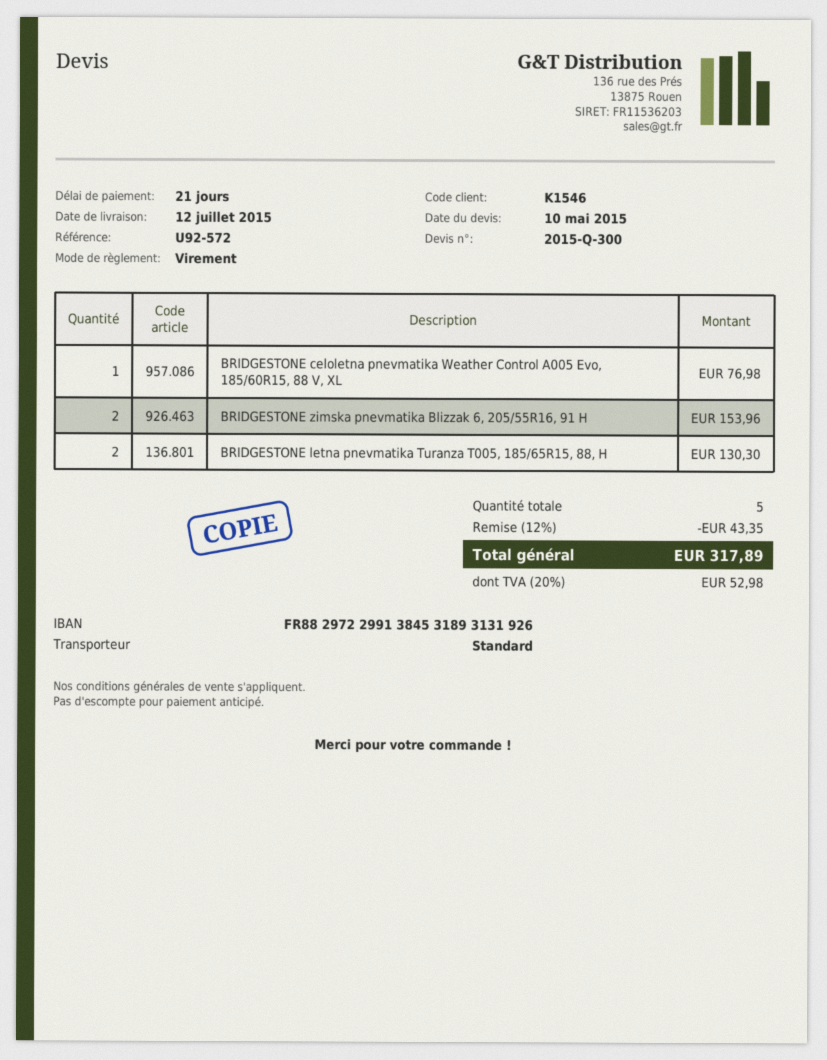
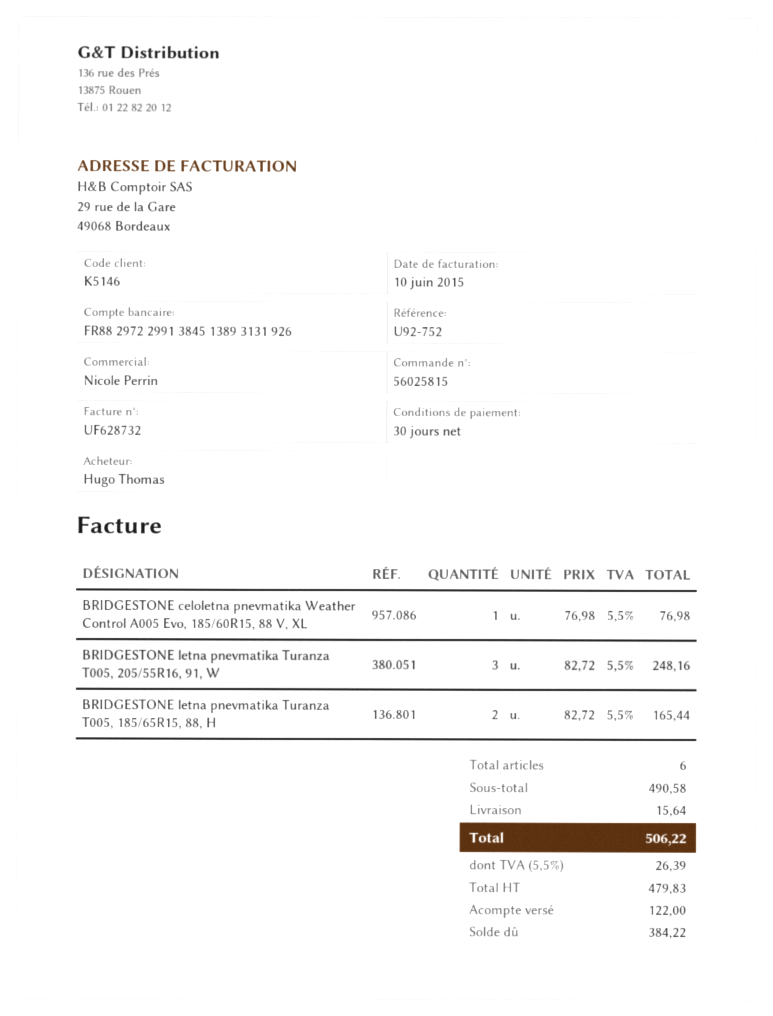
payment terms: 21 days -> 30 days
customer number: K1546 -> K5146
reference: U92-572 -> U92-752
bank account: FR8829722991384531893131926 -> FR8829722991384513893131926
BRIDGESTONE zimska pnevmatika Blizzak 6, 205/55R16, 91 H: 2 for 153.96 -> none
BRIDGESTONE letna pnevmatika Turanza T005, 185/65R15, 88, H: 2 for 130.30 -> 2 for 165.44
BRIDGESTONE letna pnevmatika Turanza T005, 205/55R16, 91, W: none -> 3 for 248.16
total quantity: 5 -> 6
discount: 12% = 43.35 -> none
shipping: none -> 15.64
tax: 20% = 52.98 -> 5.5% = 26.39
total: 317.89 -> 506.22

